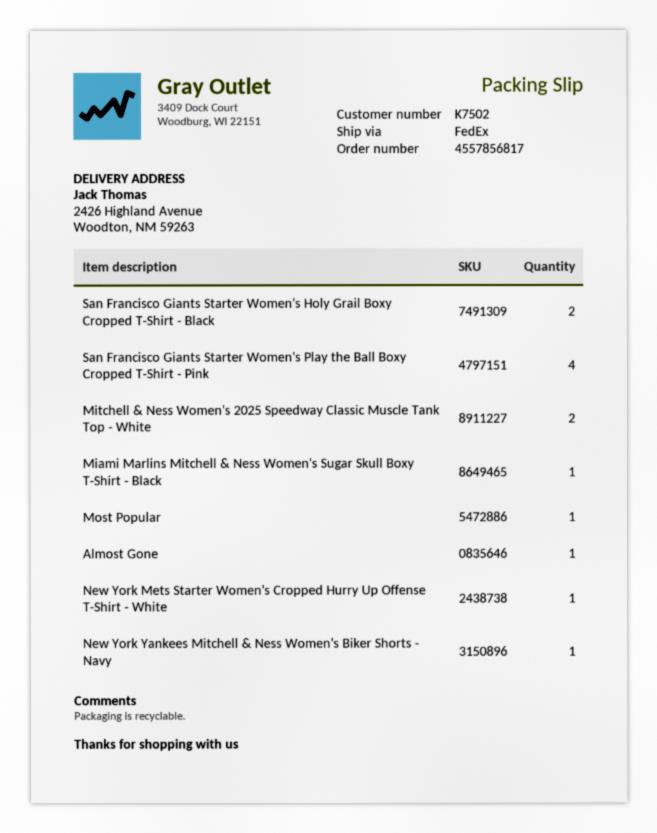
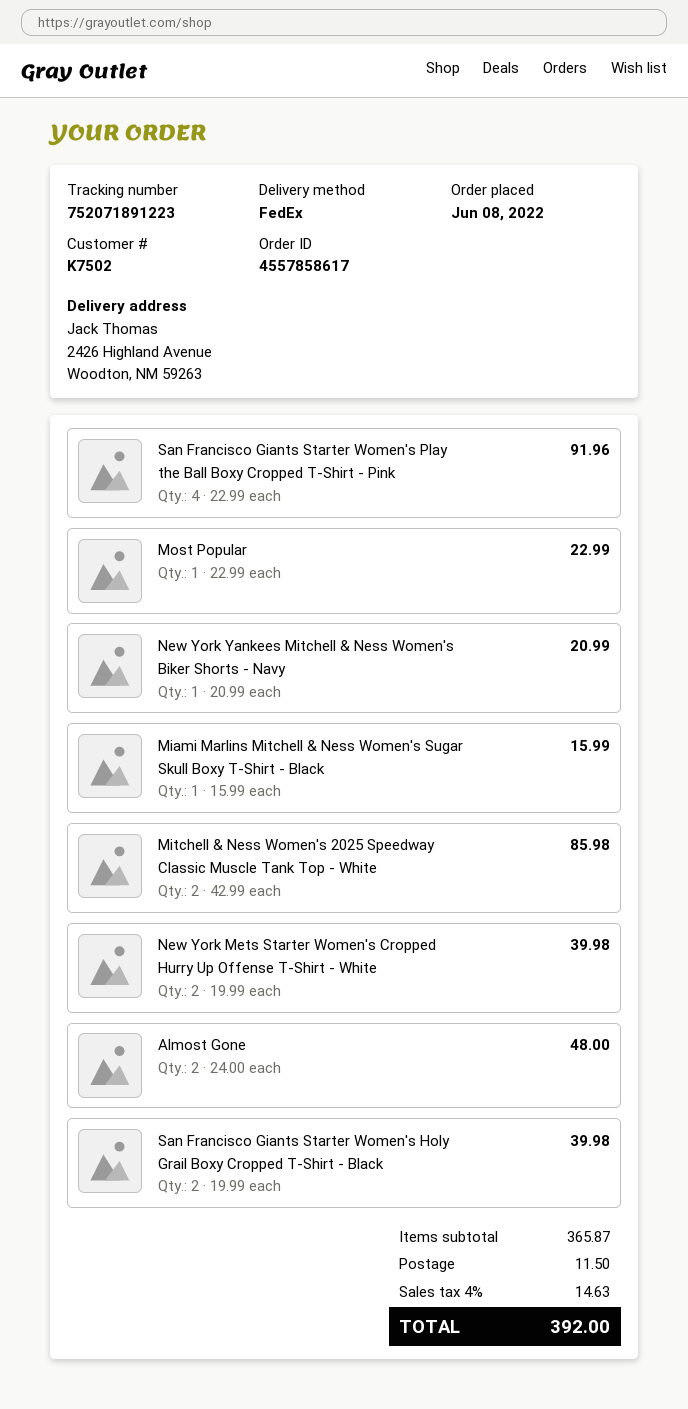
order number: 4557856817 -> 4557858617
Almost Gone: 1 -> 2
New York Mets Starter Women's Cropped Hurry Up Offense T-Shirt - White: 1 -> 2

